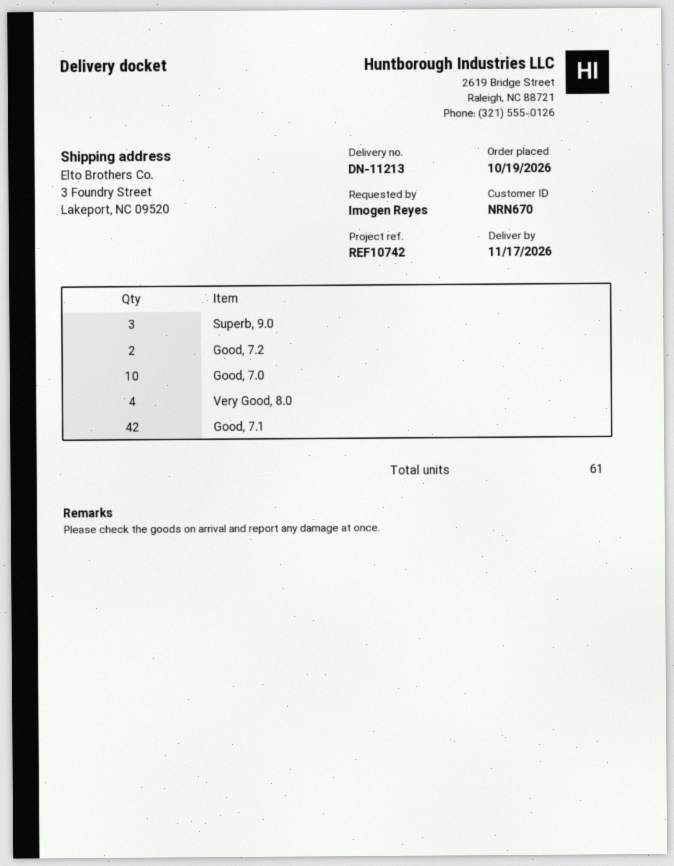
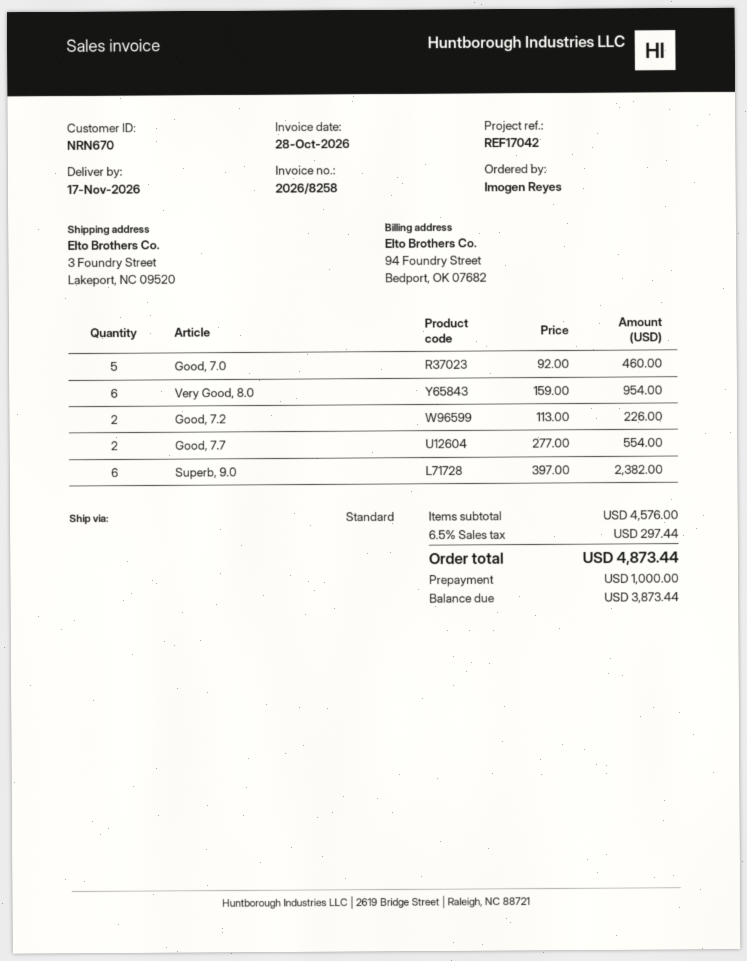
reference: REF10742 -> REF17042
Superb, 9.0: 3 -> 6
Good, 7.0: 10 -> 5
Very Good, 8.0: 4 -> 6
Good, 7.1: 42 -> none
Good, 7.7: none -> 2

